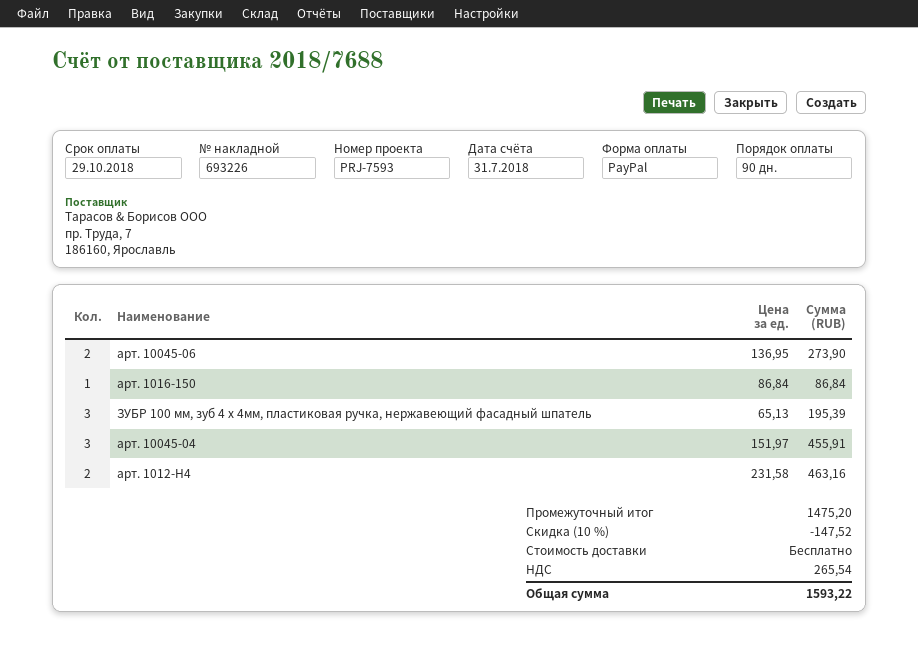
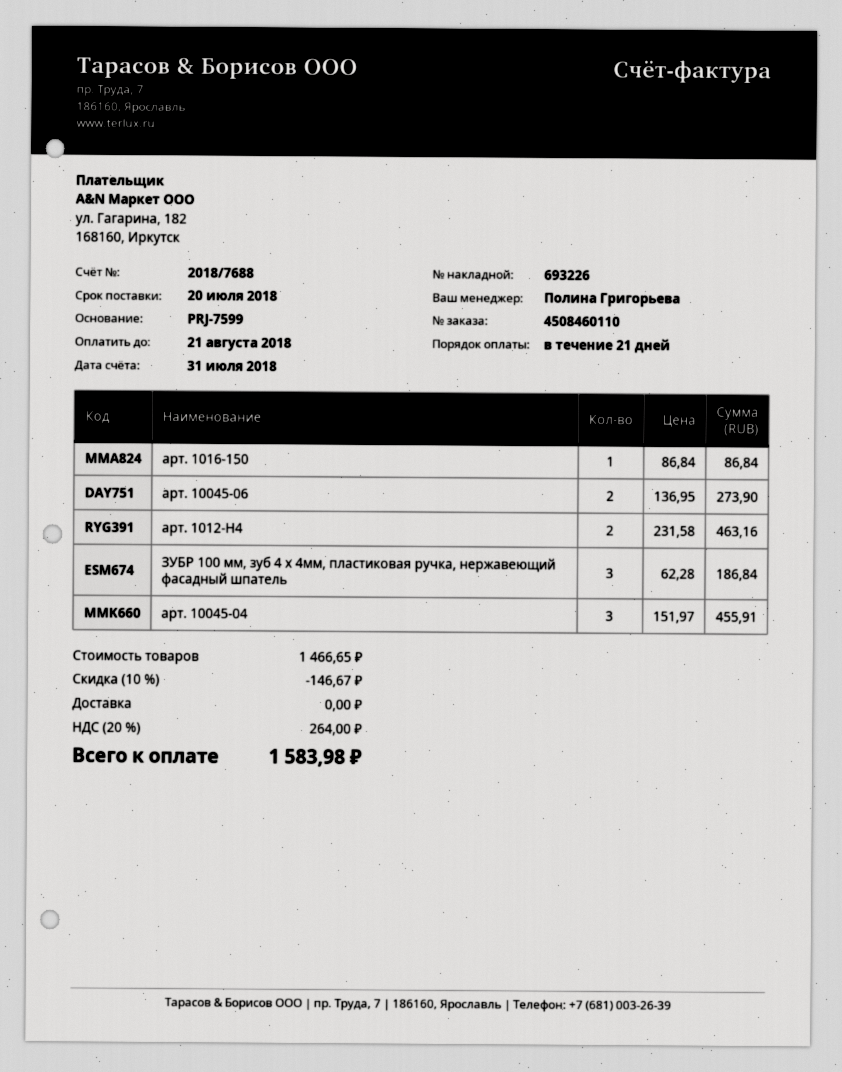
payment terms: 90 days -> 21 days
due date: 2018-10-29 -> 2018-08-21
reference: PRJ-7593 -> PRJ-7599
ЗУБР 100 мм, зуб 4 х 4мм, пластиковая ручка, нержавеющий фасадный шпатель: 3 x 65.13 = 195.39 -> 3 x 62.28 = 186.84
subtotal: 1475.20 -> 1466.65
discount: 10% = 147.52 -> 10% = 146.67
tax: 265.54 -> 264.00
total: 1593.22 -> 1583.98

